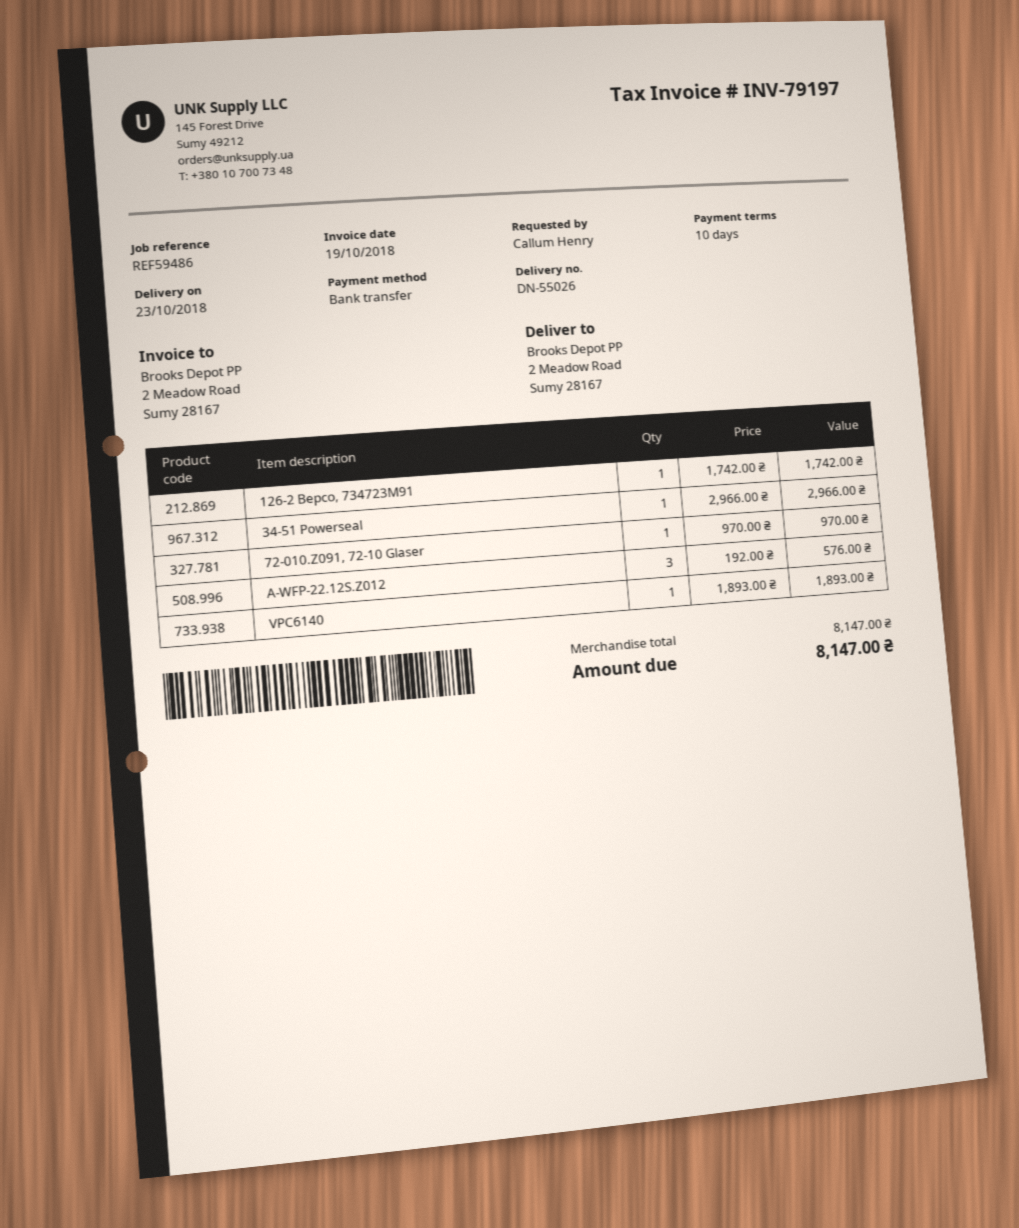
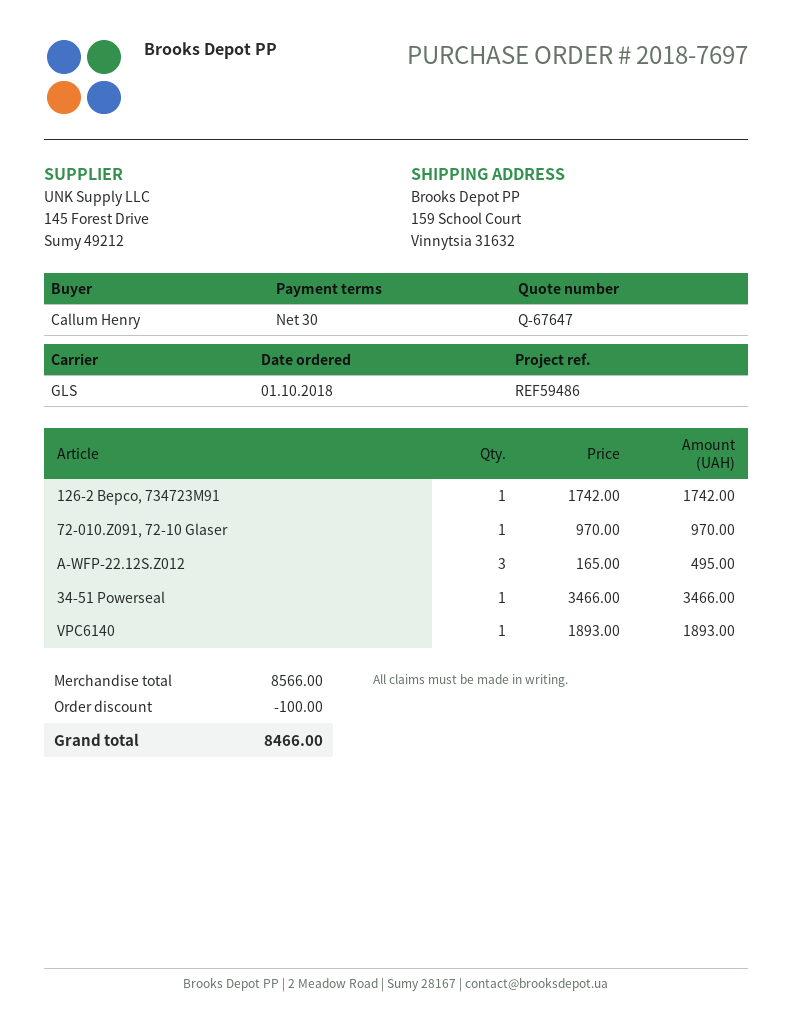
payment terms: 10 days -> 30 days
ship to: 2 Meadow Road, Sumy 28167 -> 159 School Court, Vinnytsia 31632
34-51 Powerseal: 1 x 2966.00 = 2966.00 -> 1 x 3466.00 = 3466.00
A-WFP-22.12S.Z012: 3 x 192.00 = 576.00 -> 3 x 165.00 = 495.00
subtotal: 8147.00 -> 8566.00
discount: none -> 100.00
total: 8147.00 -> 8466.00

